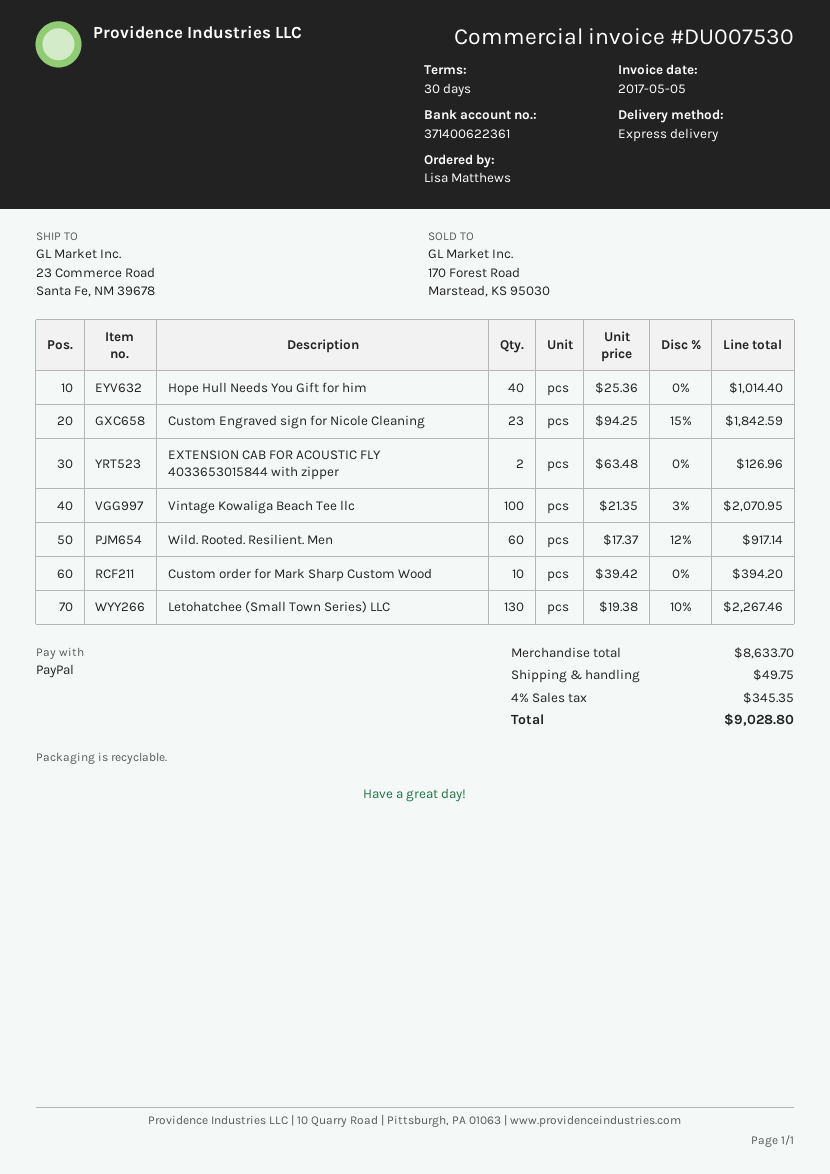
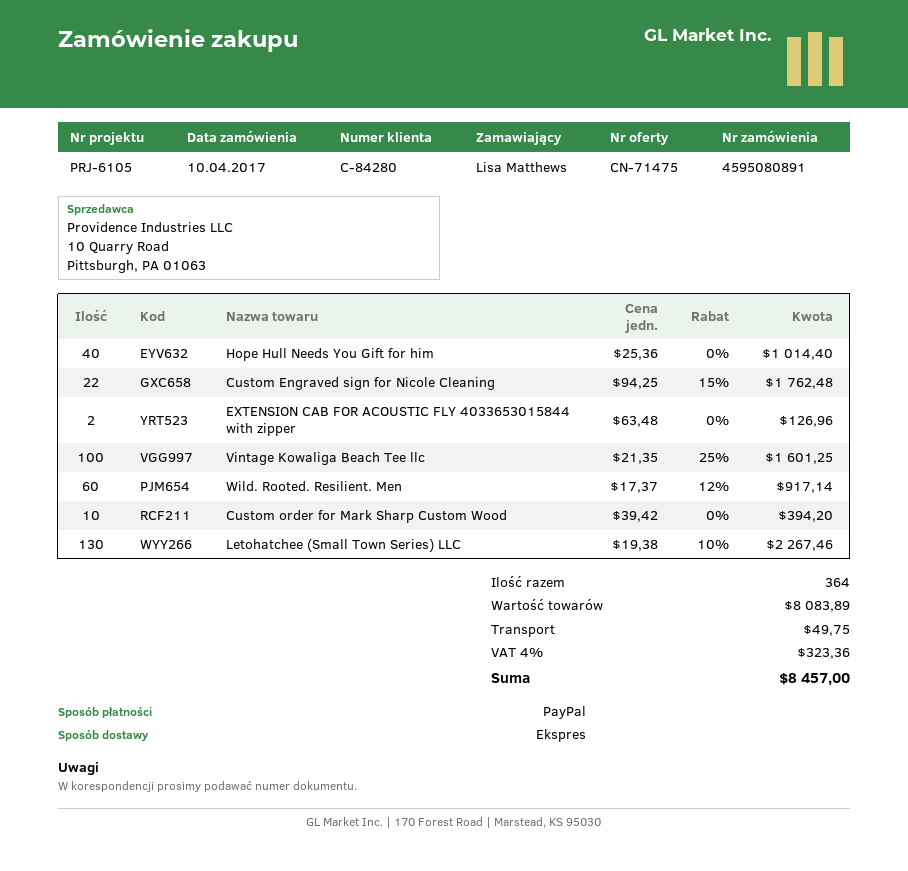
Custom Engraved sign for Nicole Cleaning: 23 x 94.25 - 15% = 1842.59 -> 22 x 94.25 - 15% = 1762.48
Vintage Kowaliga Beach Tee llc: 100 x 21.35 - 3% = 2070.95 -> 100 x 21.35 - 25% = 1601.25
subtotal: 8633.70 -> 8083.89
tax: 4% = 345.35 -> 4% = 323.36
total: 9028.80 -> 8457.00

